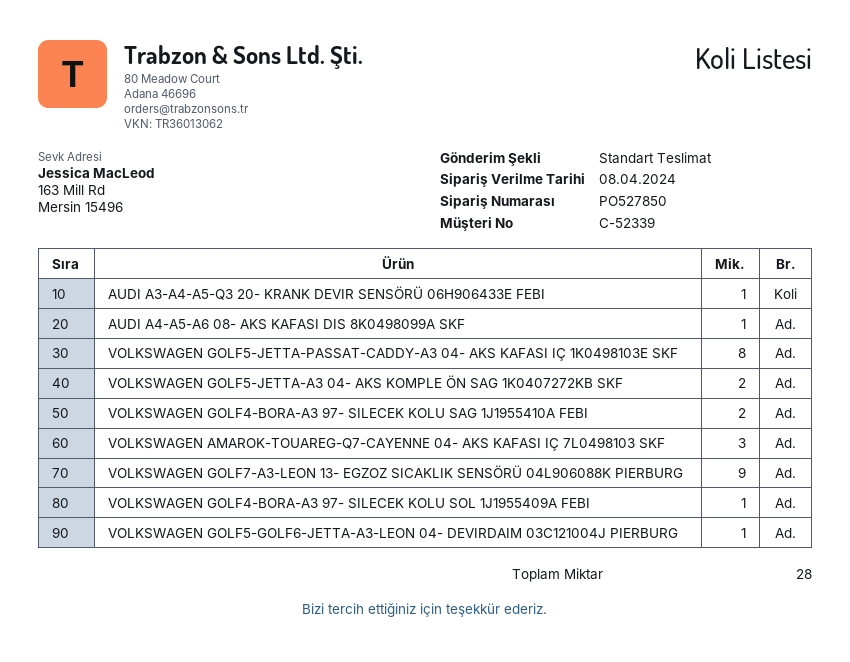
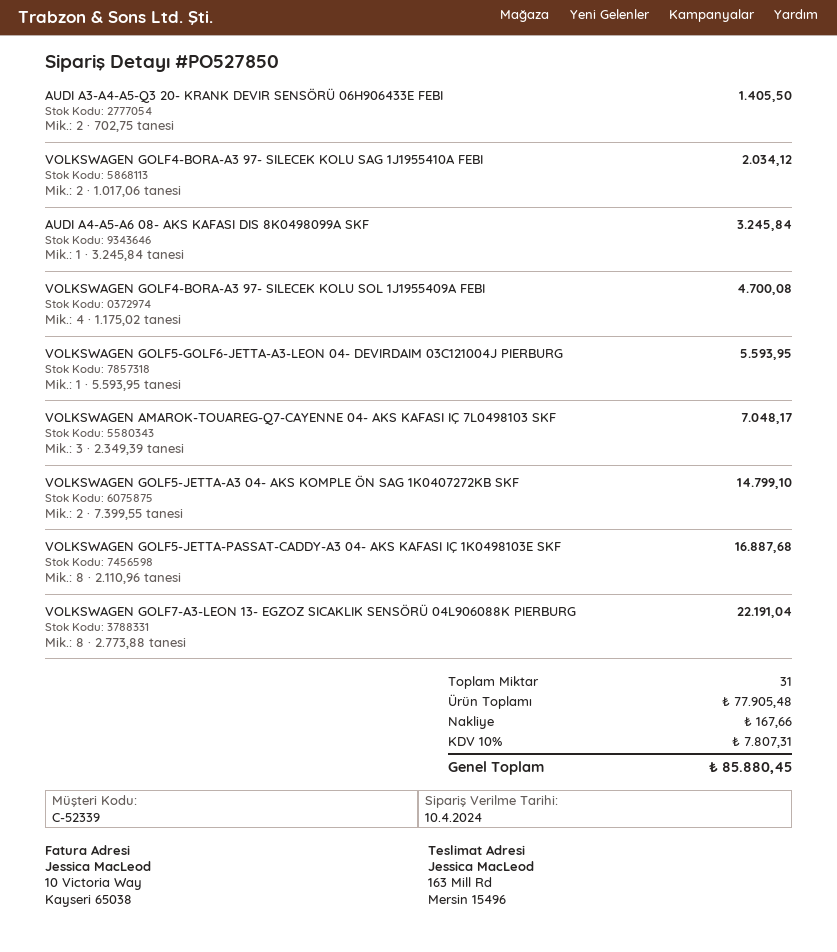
order date: 2024-04-08 -> 2024-04-10
AUDI A3-A4-A5-Q3 20- KRANK DEVIR SENSÖRÜ 06H906433E FEBI: 1 -> 2
VOLKSWAGEN GOLF7-A3-LEON 13- EGZOZ SICAKLIK SENSÖRÜ 04L906088K PIERBURG: 9 -> 8
VOLKSWAGEN GOLF4-BORA-A3 97- SILECEK KOLU SOL 1J1955409A FEBI: 1 -> 4
total quantity: 28 -> 31

